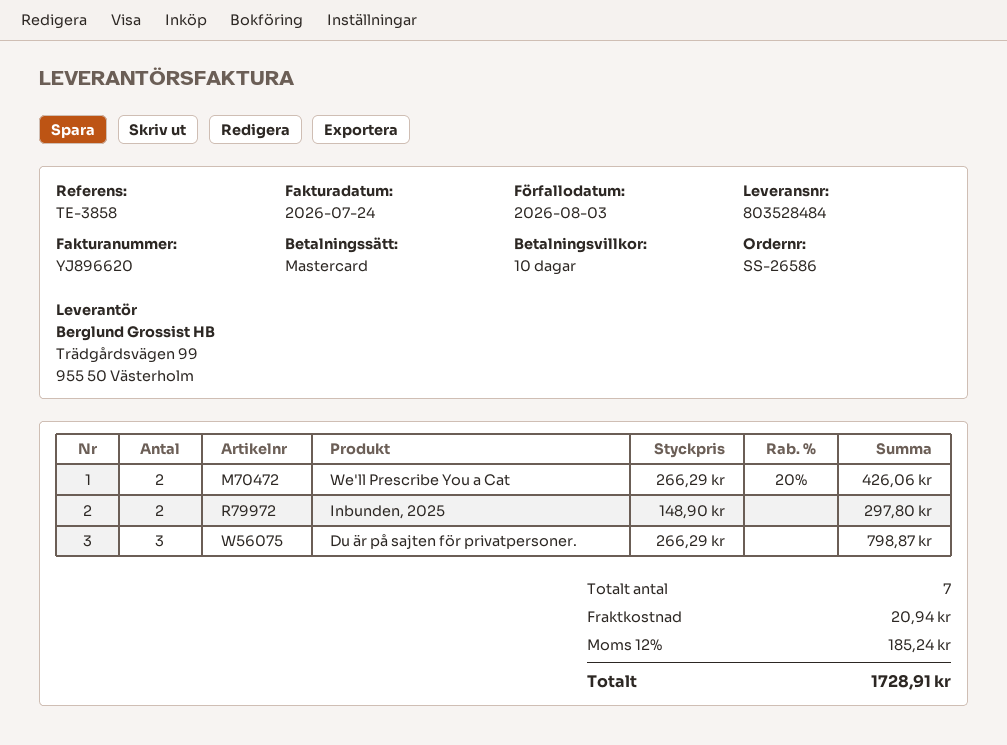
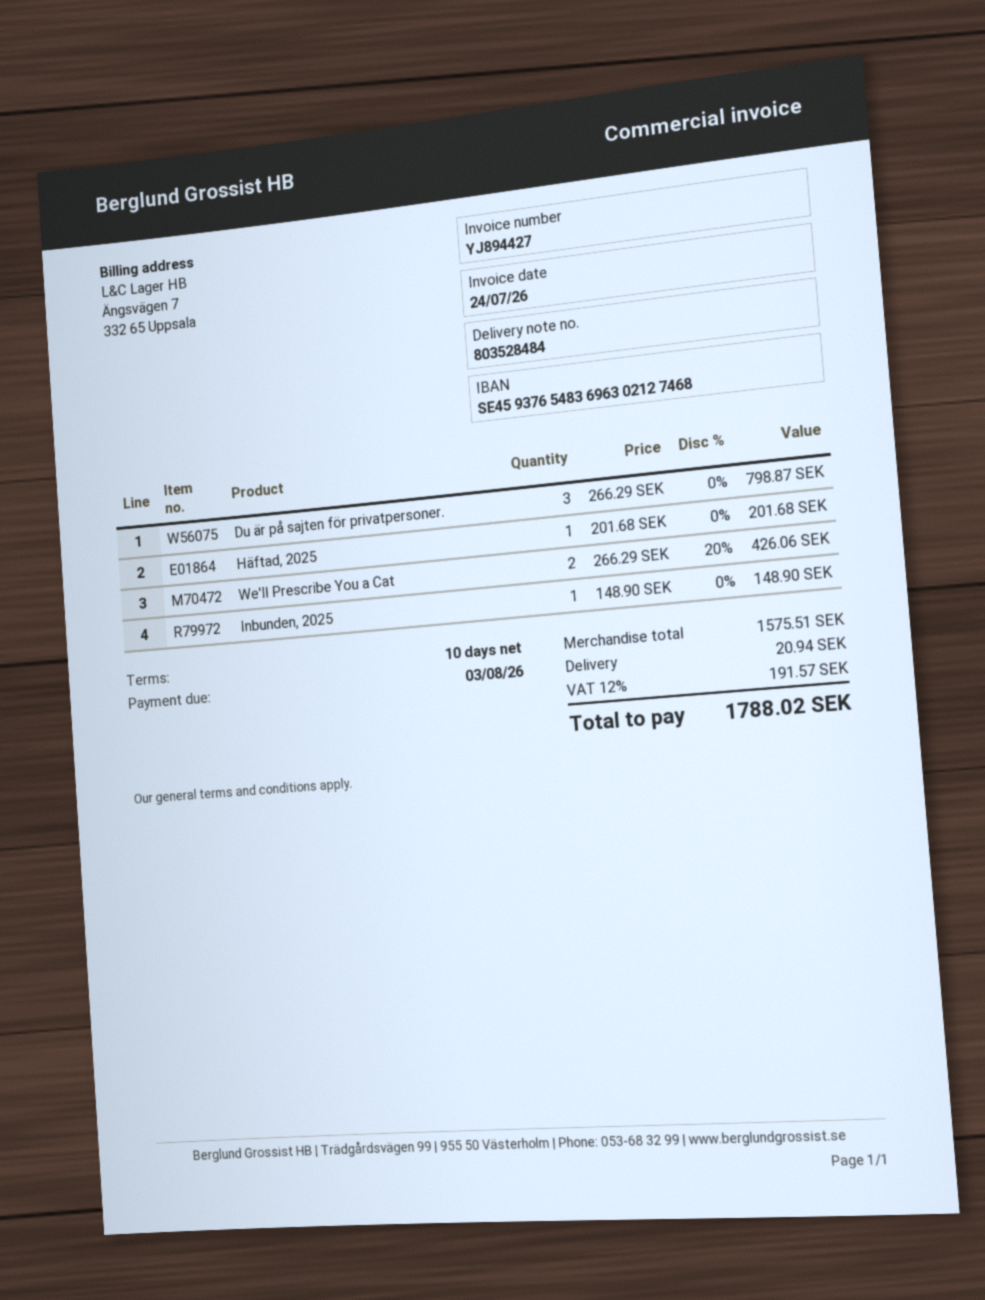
invoice number: YJ896620 -> YJ894427
Inbunden, 2025: 2 x 148.90 = 297.80 -> 1 x 148.90 = 148.90
Häftad, 2025: none -> 1 x 201.68 = 201.68
tax: 12% = 185.24 -> 12% = 191.57
total: 1728.91 -> 1788.02

